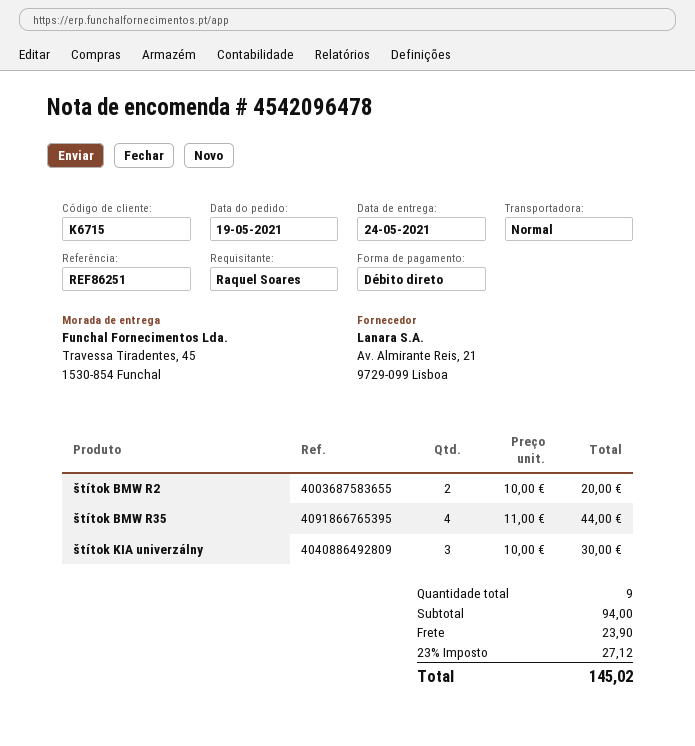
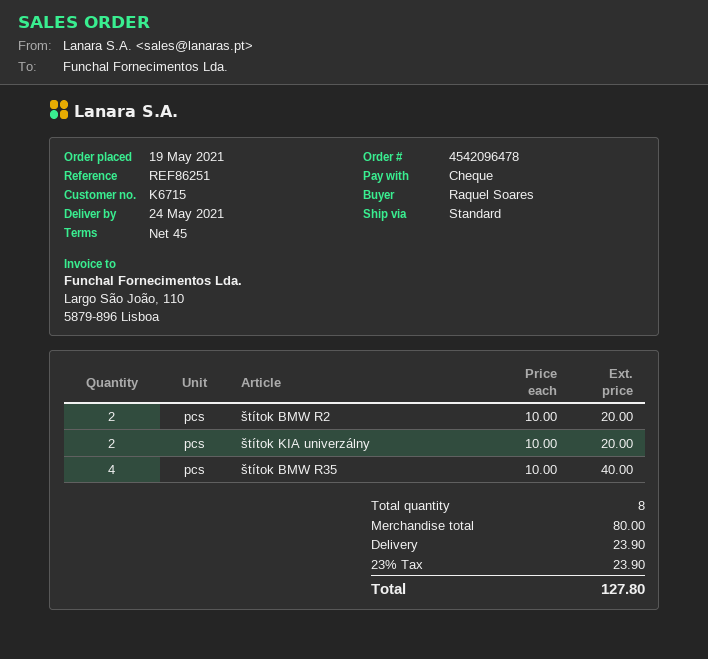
payment method: direct debit -> cheque
štítok BMW R35: 4 x 11.00 = 44.00 -> 4 x 10.00 = 40.00
štítok KIA univerzálny: 3 x 10.00 = 30.00 -> 2 x 10.00 = 20.00
total quantity: 9 -> 8
subtotal: 94.00 -> 80.00
tax: 23% = 27.12 -> 23% = 23.90
total: 145.02 -> 127.80

